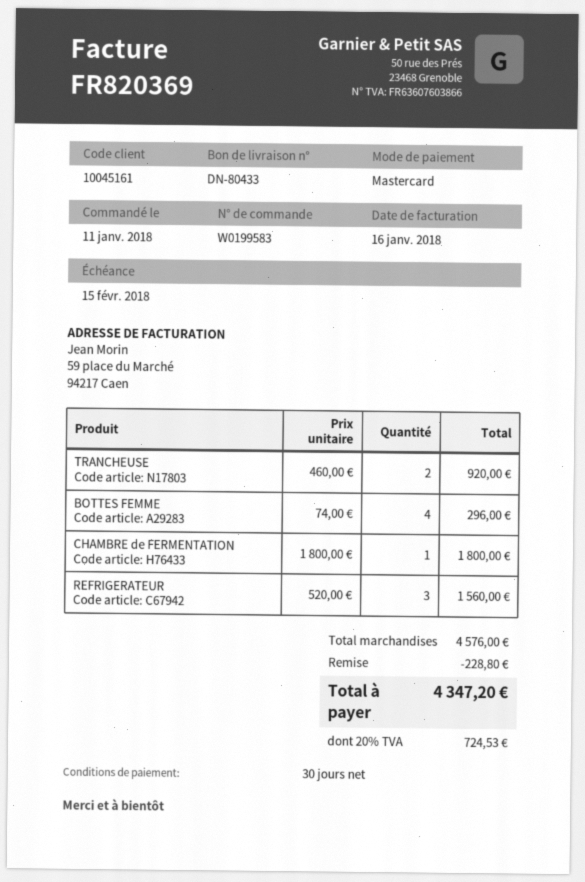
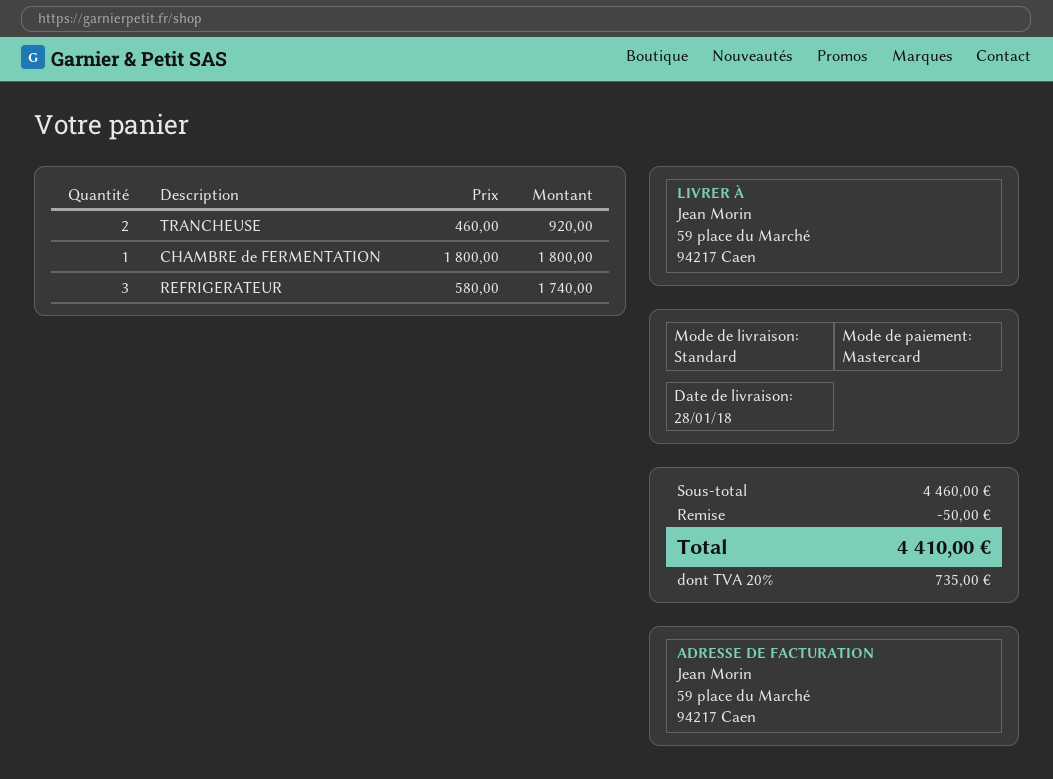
BOTTES FEMME: 4 x 74.00 = 296.00 -> none
REFRIGERATEUR: 3 x 520.00 = 1560.00 -> 3 x 580.00 = 1740.00
subtotal: 4576.00 -> 4460.00
discount: 228.80 -> 50.00
tax: 20% = 724.53 -> 20% = 735.00
total: 4347.20 -> 4410.00

